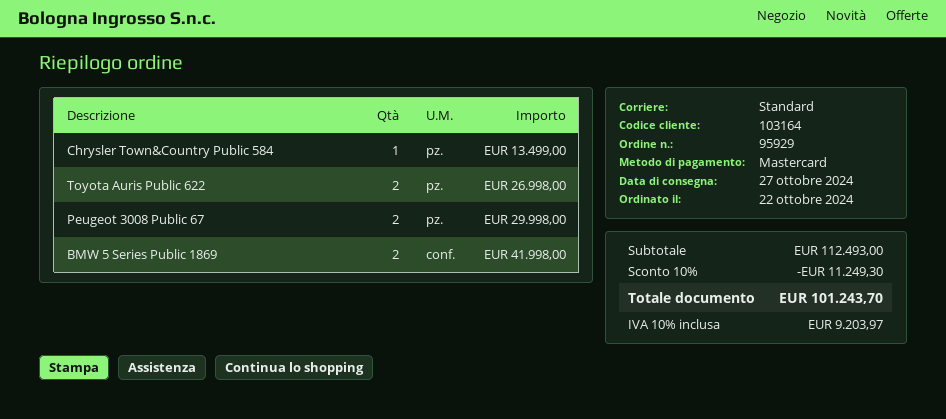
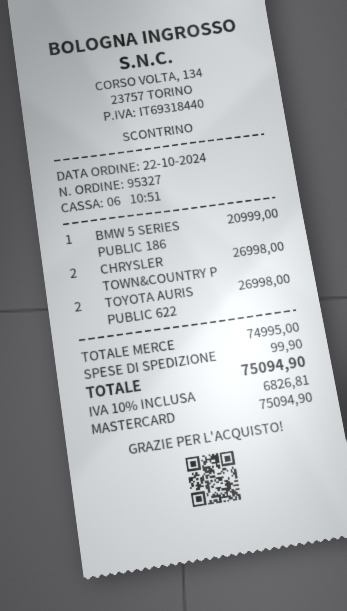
order number: 95929 -> 95327
Chrysler Town&Country Public 584: 1 for 13499.00 -> 2 for 26998.00
Peugeot 3008 Public 67: 2 for 29998.00 -> none
BMW 5 Series Public 1869: 2 for 41998.00 -> 1 for 20999.00
subtotal: 112493.00 -> 74995.00
discount: 10% = 11249.30 -> none
shipping: none -> 99.90
tax: 10% = 9203.97 -> 10% = 6826.81
total: 101243.70 -> 75094.90

